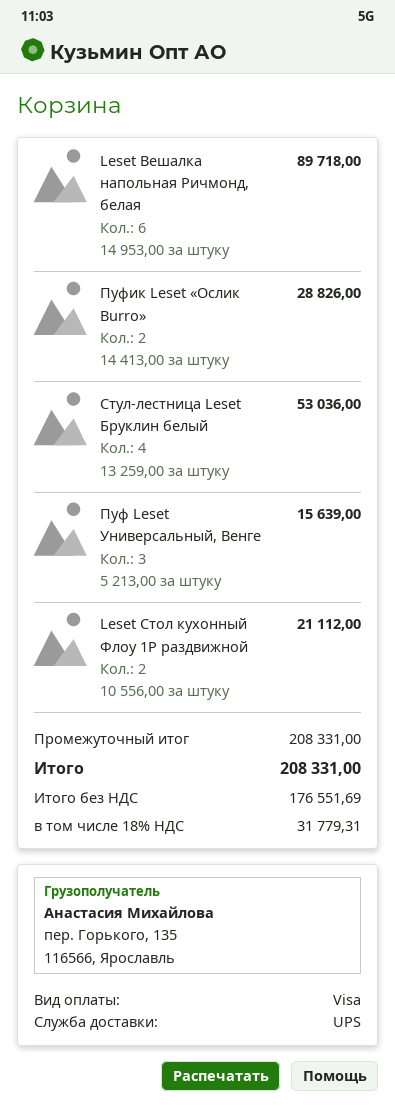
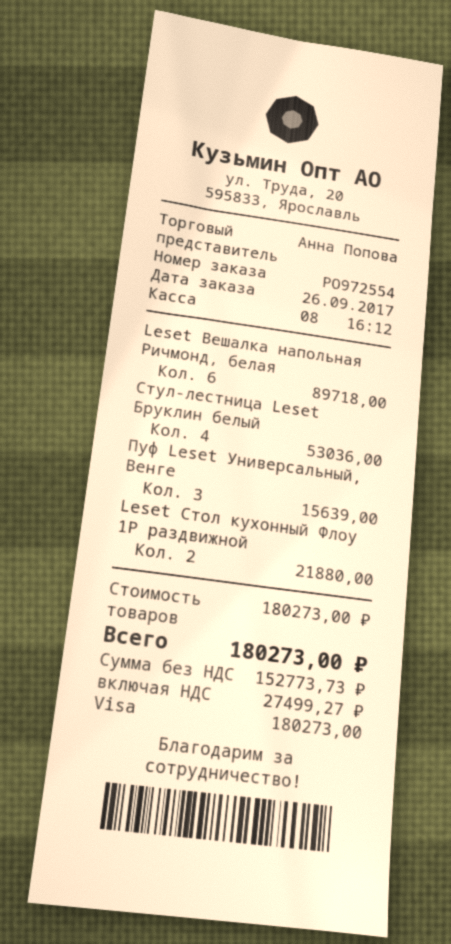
Пуфик Leset «Ослик Burro»: 2 for 28826.00 -> none
Leset Стол кухонный Флоу 1Р раздвижной: 2 for 21112.00 -> 2 for 21880.00
subtotal: 208331.00 -> 180273.00
net: 176551.69 -> 152773.73
tax: 31779.31 -> 27499.27
total: 208331.00 -> 180273.00

